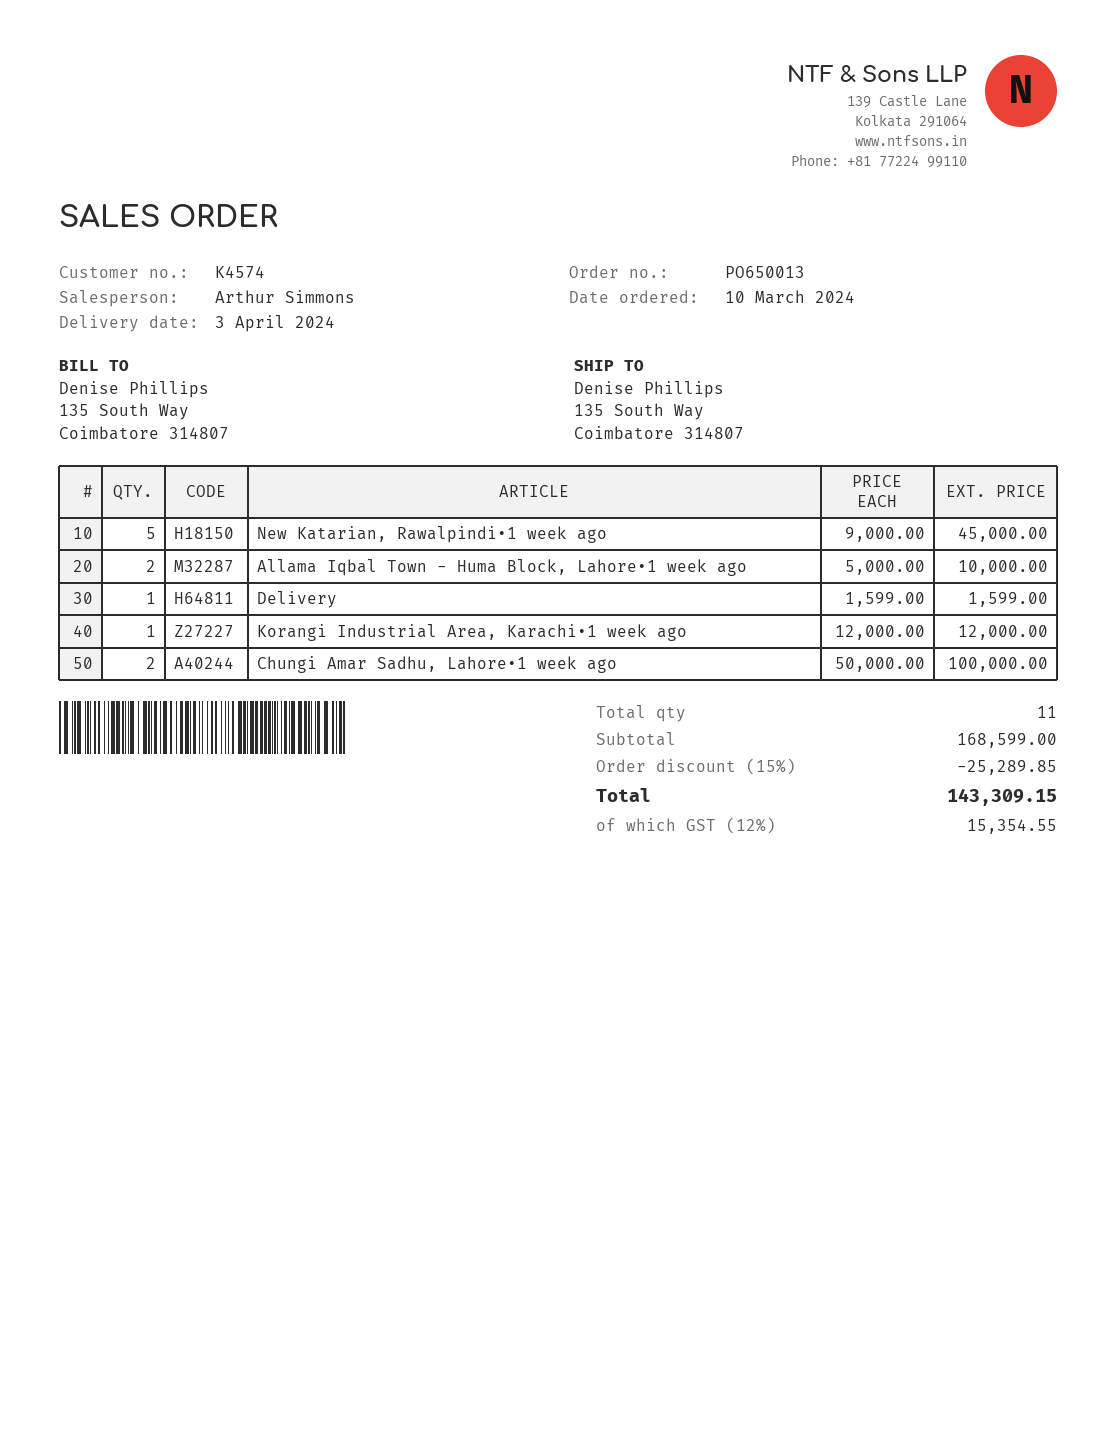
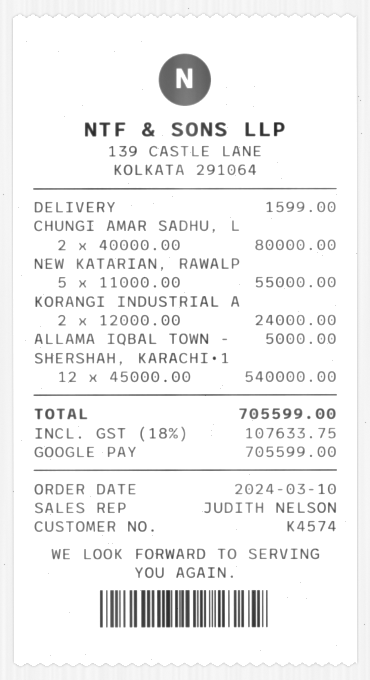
sales rep: Arthur Simmons -> JUDITH NELSON
New Katarian, Rawalpindi•1 week ago: 5 x 9000.00 = 45000.00 -> 5 x 11000.00 = 55000.00
Allama Iqbal Town - Huma Block, Lahore•1 week ago: 2 x 5000.00 = 10000.00 -> 1 x 5000.00 = 5000.00
Korangi Industrial Area, Karachi•1 week ago: 1 x 12000.00 = 12000.00 -> 2 x 12000.00 = 24000.00
Chungi Amar Sadhu, Lahore•1 week ago: 2 x 50000.00 = 100000.00 -> 2 x 40000.00 = 80000.00
SHERSHAH, KARACHI•1: none -> 12 x 45000.00 = 540000.00
discount: 15% = 25289.85 -> none
tax: 12% = 15354.55 -> 18% = 107633.75
total: 143309.15 -> 705599.00

